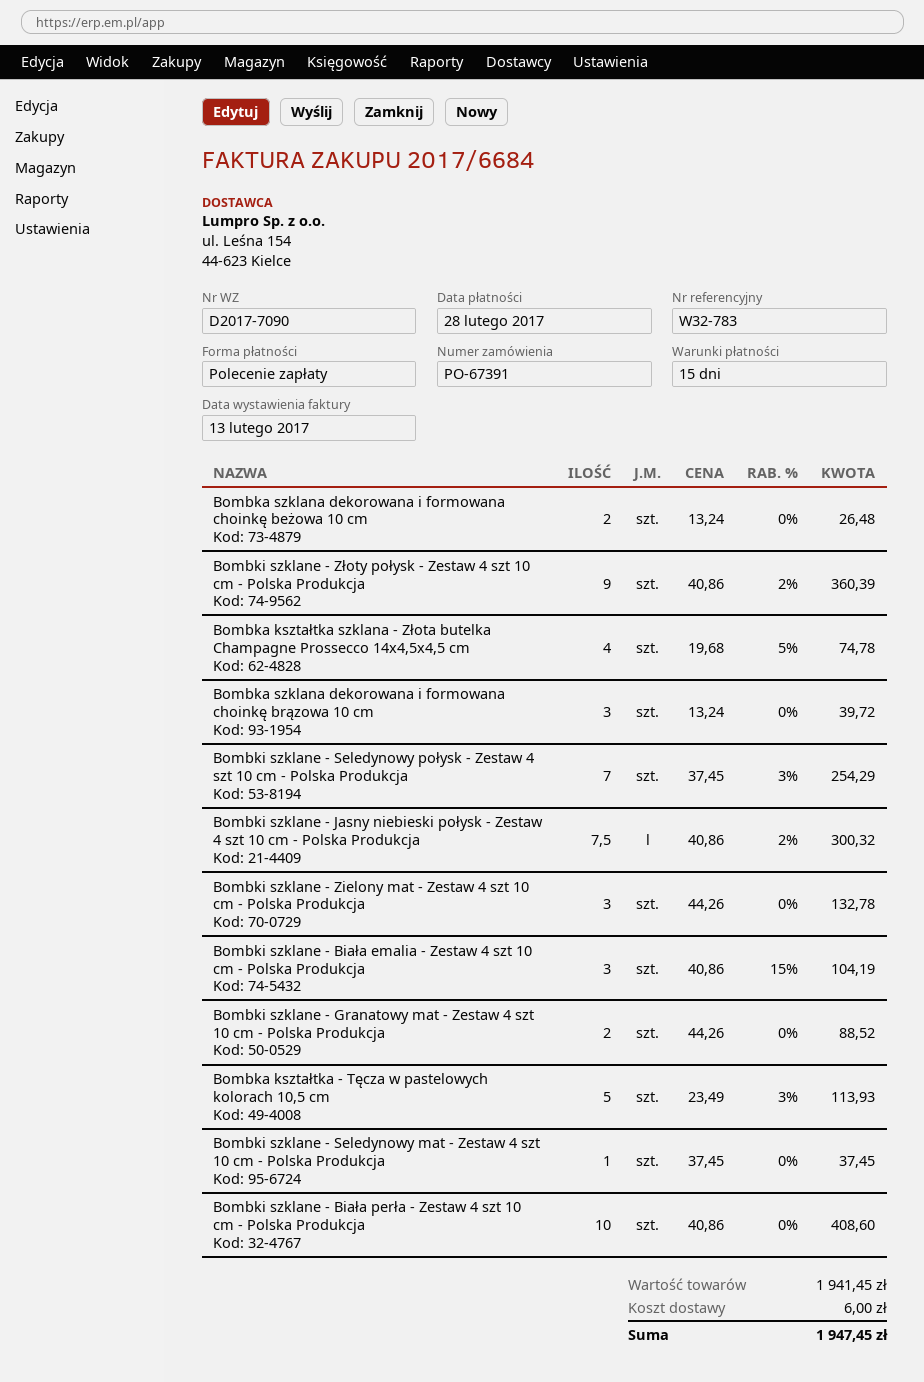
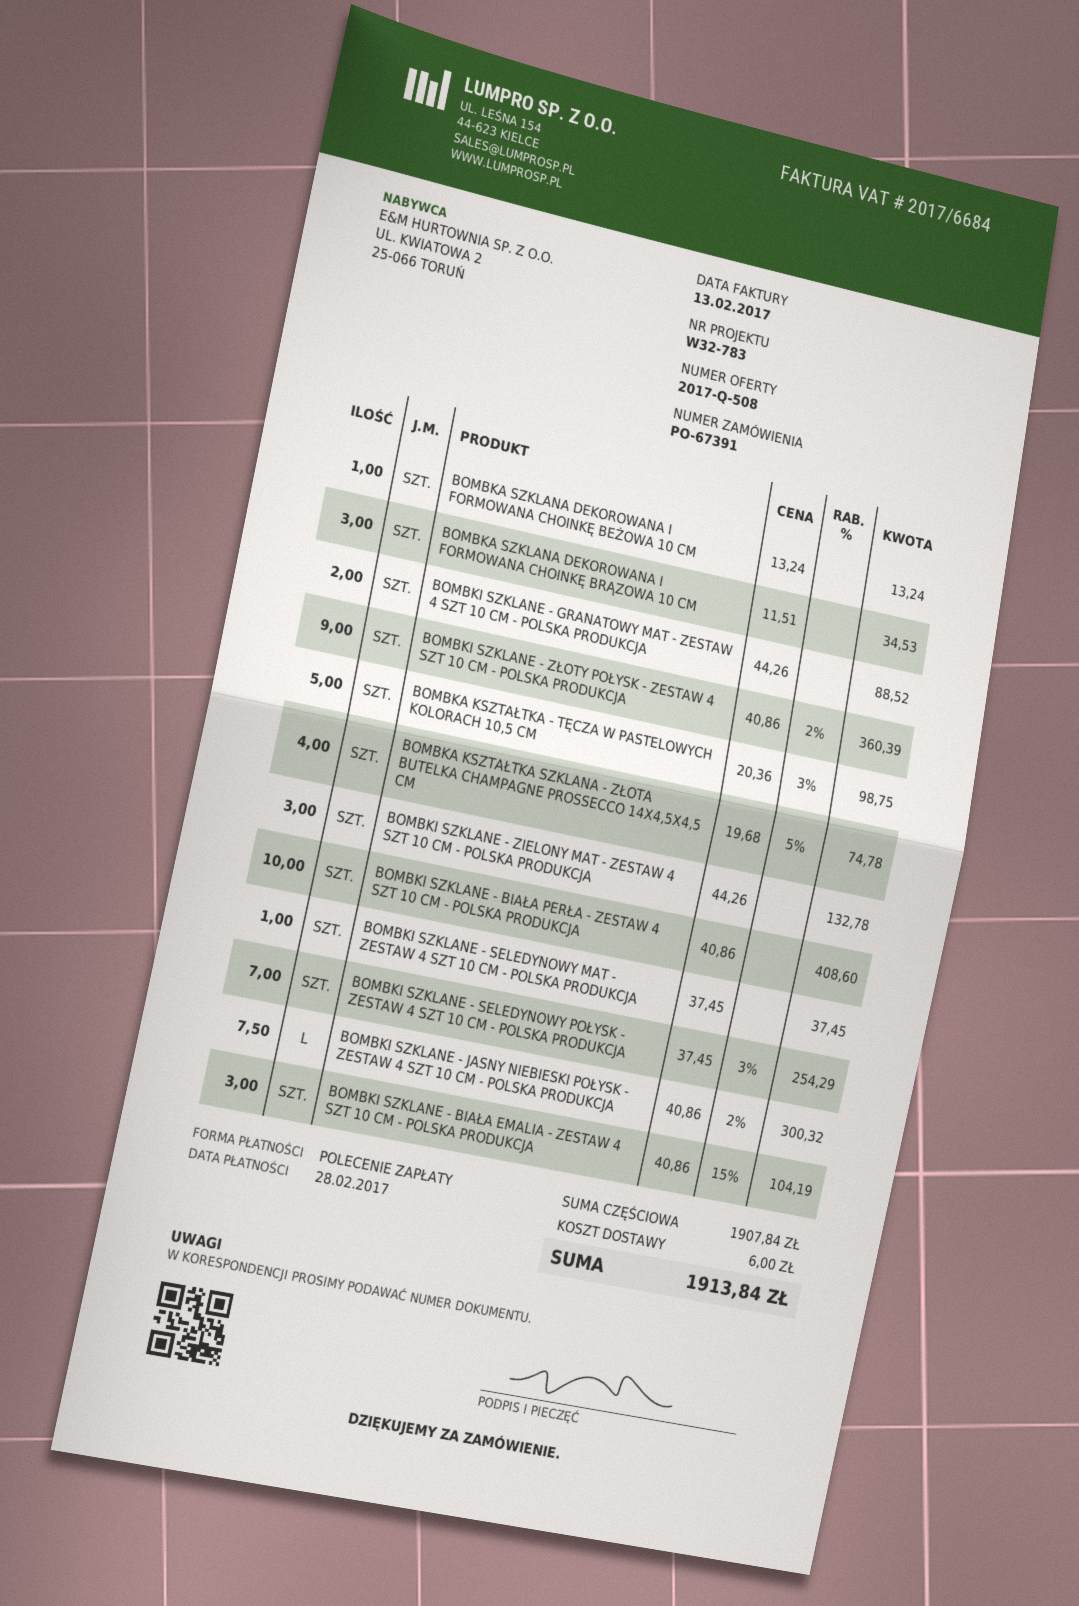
Bombka szklana dekorowana i formowana choinkę beżowa 10 cm: 2 x 13.24 = 26.48 -> 1 x 13.24 = 13.24
Bombka szklana dekorowana i formowana choinkę brązowa 10 cm: 3 x 13.24 = 39.72 -> 3 x 11.51 = 34.53
Bombka kształtka - Tęcza w pastelowych kolorach 10,5 cm: 5 x 23.49 - 3% = 113.93 -> 5 x 20.36 - 3% = 98.75
subtotal: 1941.45 -> 1907.84
total: 1947.45 -> 1913.84

